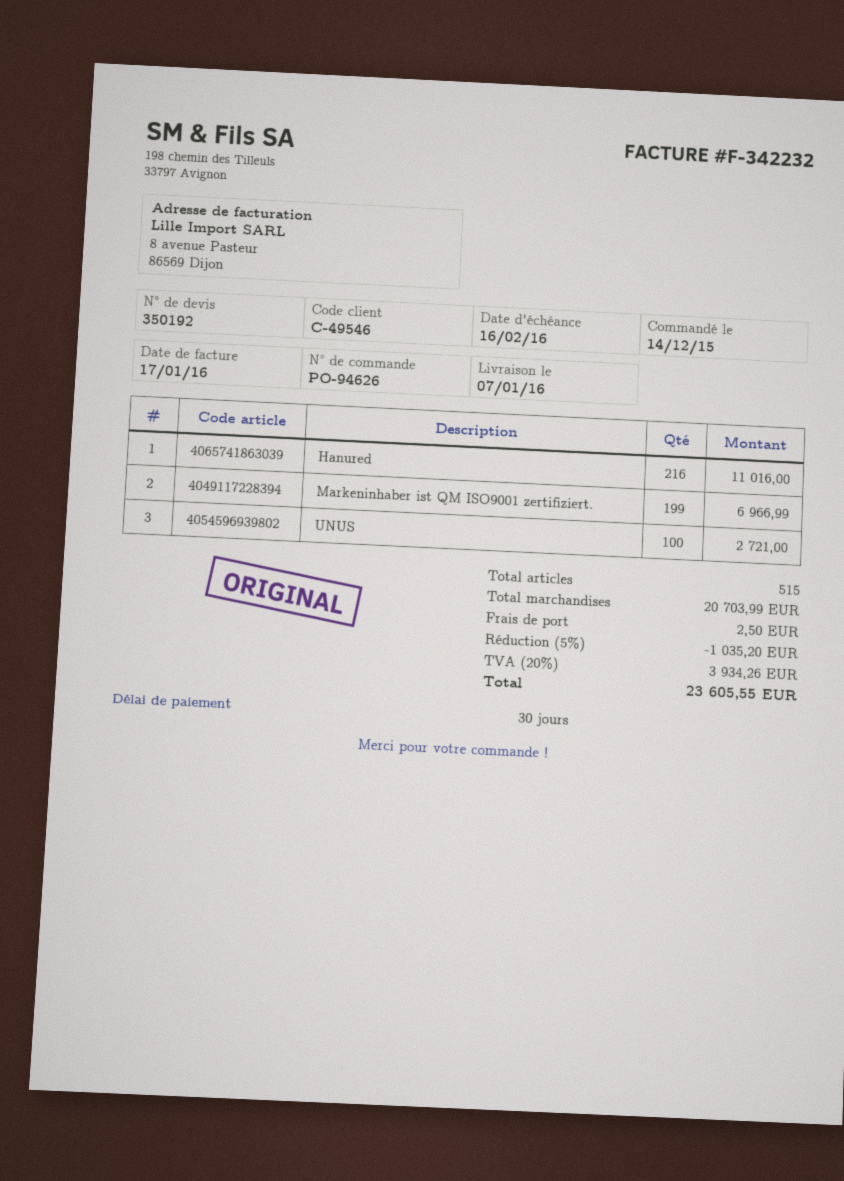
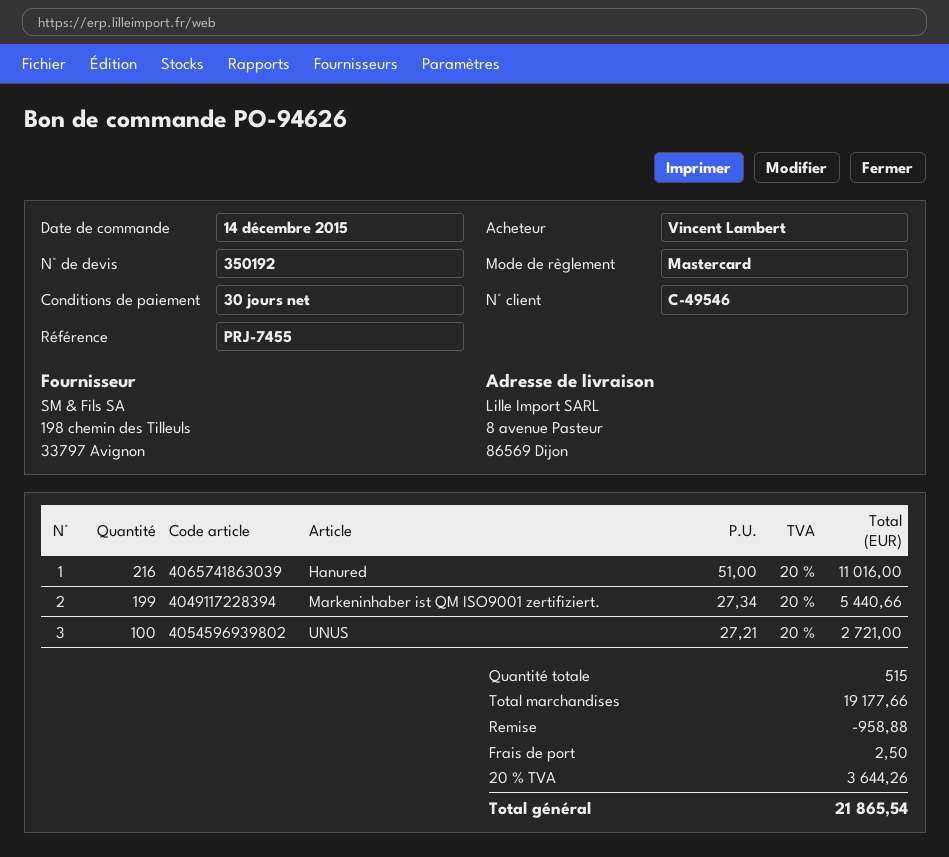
Markeninhaber ist QM ISO9001 zertifiziert.: 199 for 6966.99 -> 199 for 5440.66
subtotal: 20703.99 -> 19177.66
discount: 1035.20 -> 958.88
tax: 20% = 3934.26 -> 20% = 3644.26
total: 23605.55 -> 21865.54

